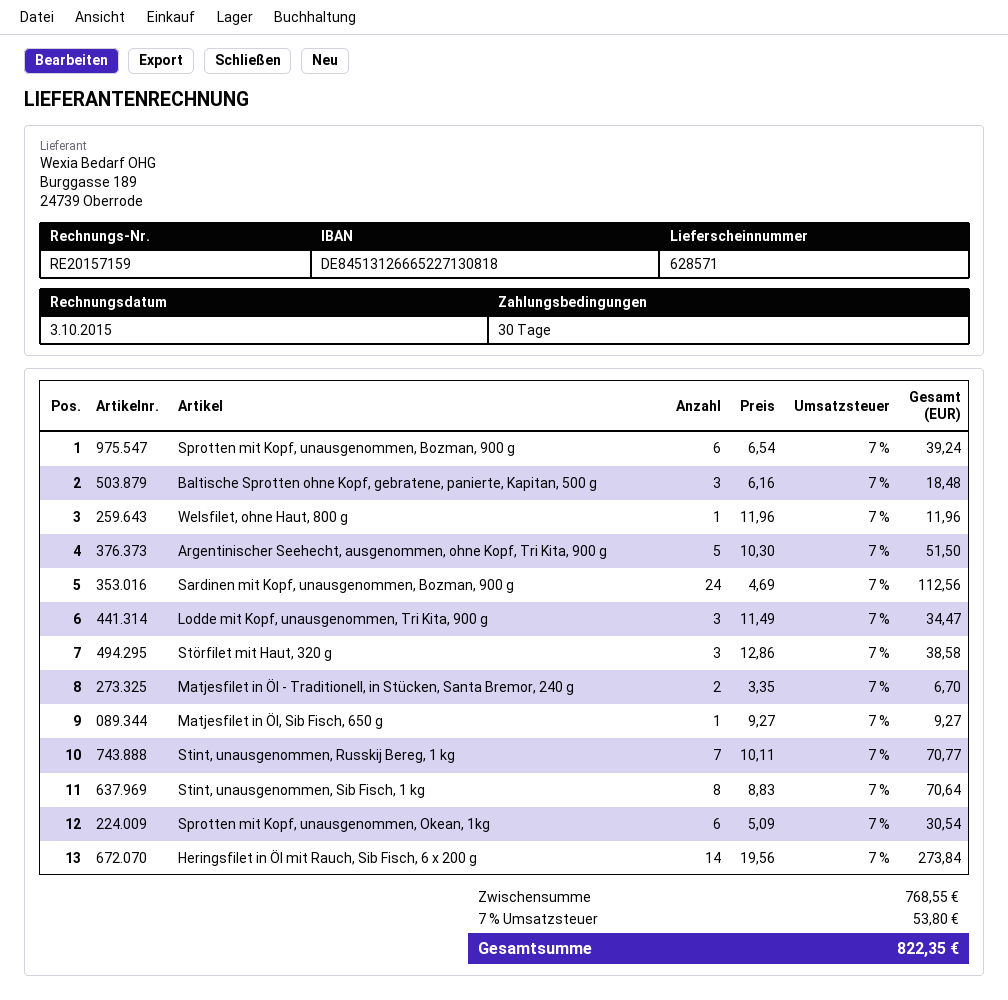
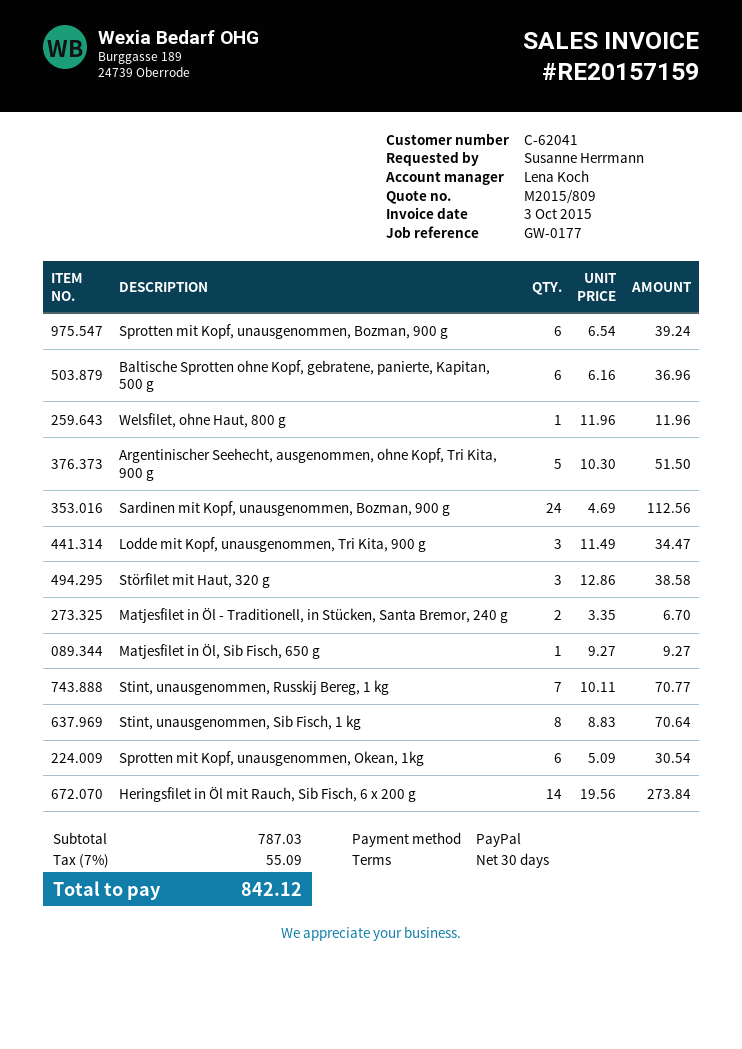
Baltische Sprotten ohne Kopf, gebratene, panierte, Kapitan, 500 g: 3 x 6.16 = 18.48 -> 6 x 6.16 = 36.96
subtotal: 768.55 -> 787.03
tax: 7% = 53.80 -> 7% = 55.09
total: 822.35 -> 842.12

